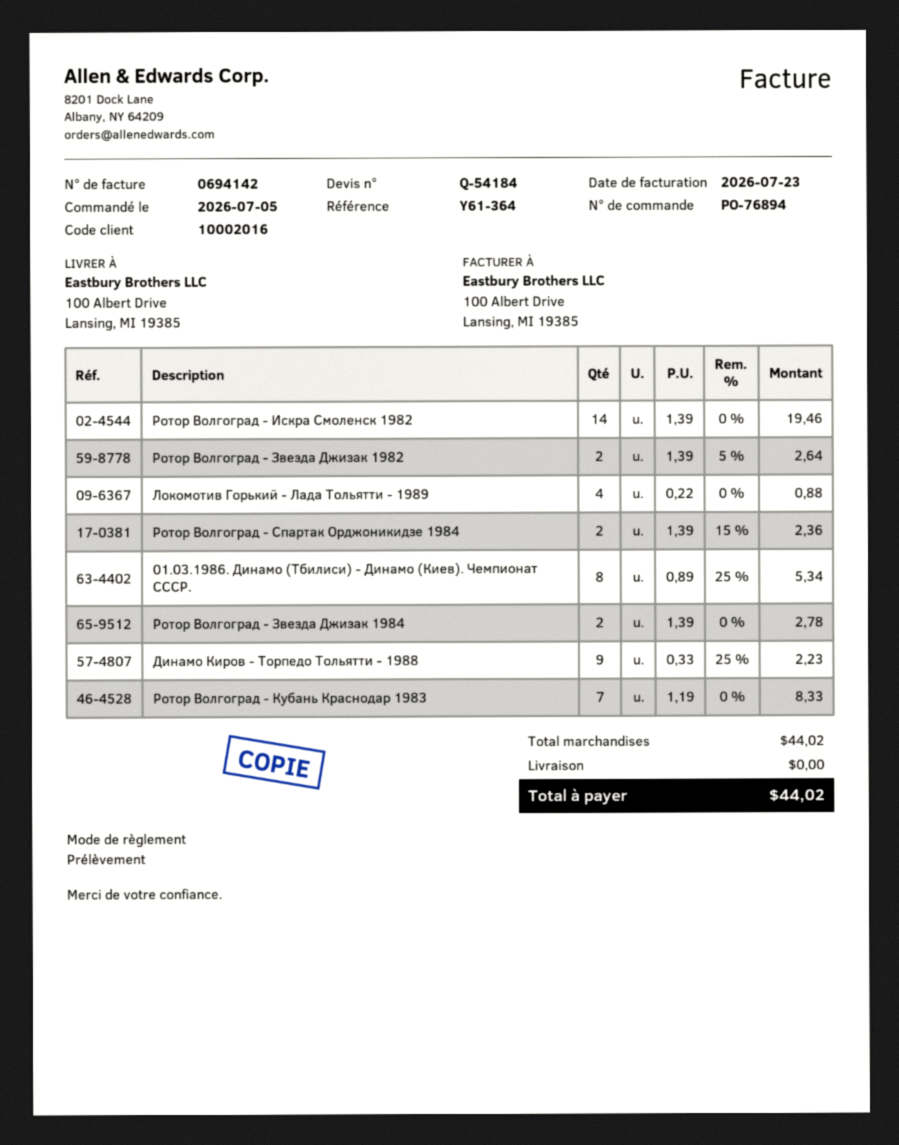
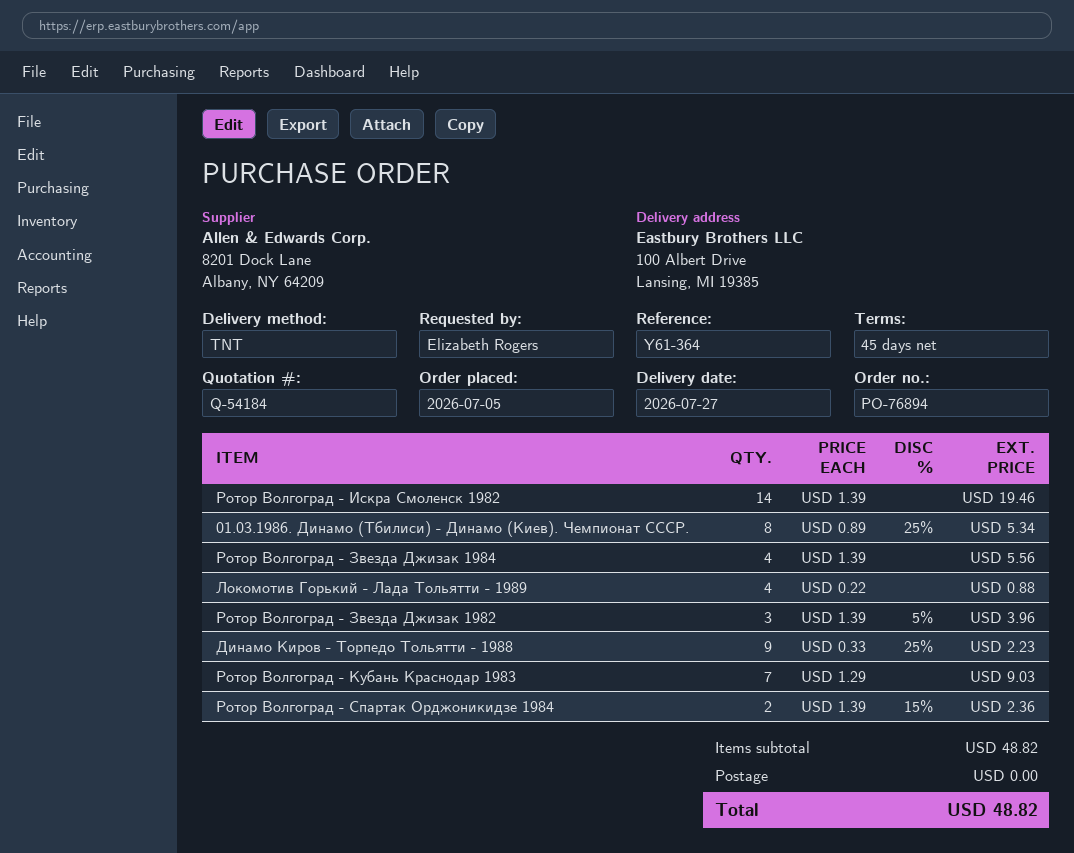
Ротор Волгоград - Звезда Джизак 1982: 2 x 1.39 - 5% = 2.64 -> 3 x 1.39 - 5% = 3.96
Ротор Волгоград - Звезда Джизак 1984: 2 x 1.39 = 2.78 -> 4 x 1.39 = 5.56
Ротор Волгоград - Кубань Краснодар 1983: 7 x 1.19 = 8.33 -> 7 x 1.29 = 9.03
subtotal: 44.02 -> 48.82
total: 44.02 -> 48.82

